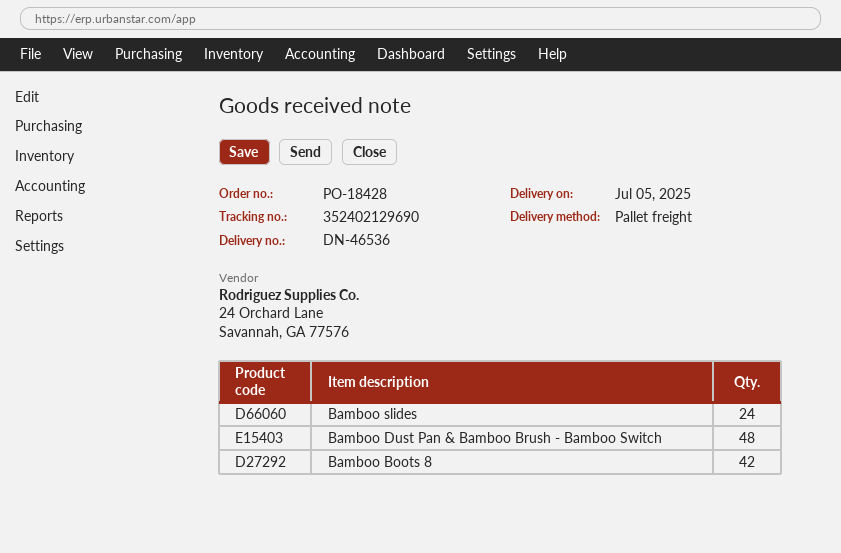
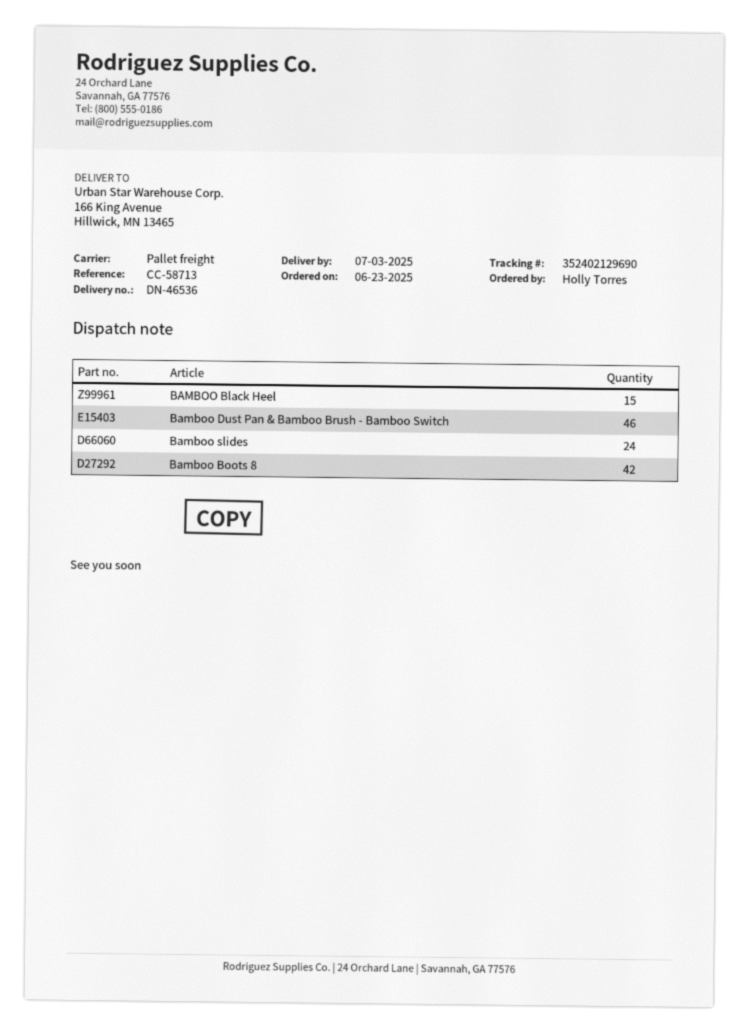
delivery date: 2025-07-05 -> 2025-07-03
Bamboo Dust Pan & Bamboo Brush - Bamboo Switch: 48 -> 46
BAMBOO Black Heel: none -> 15

